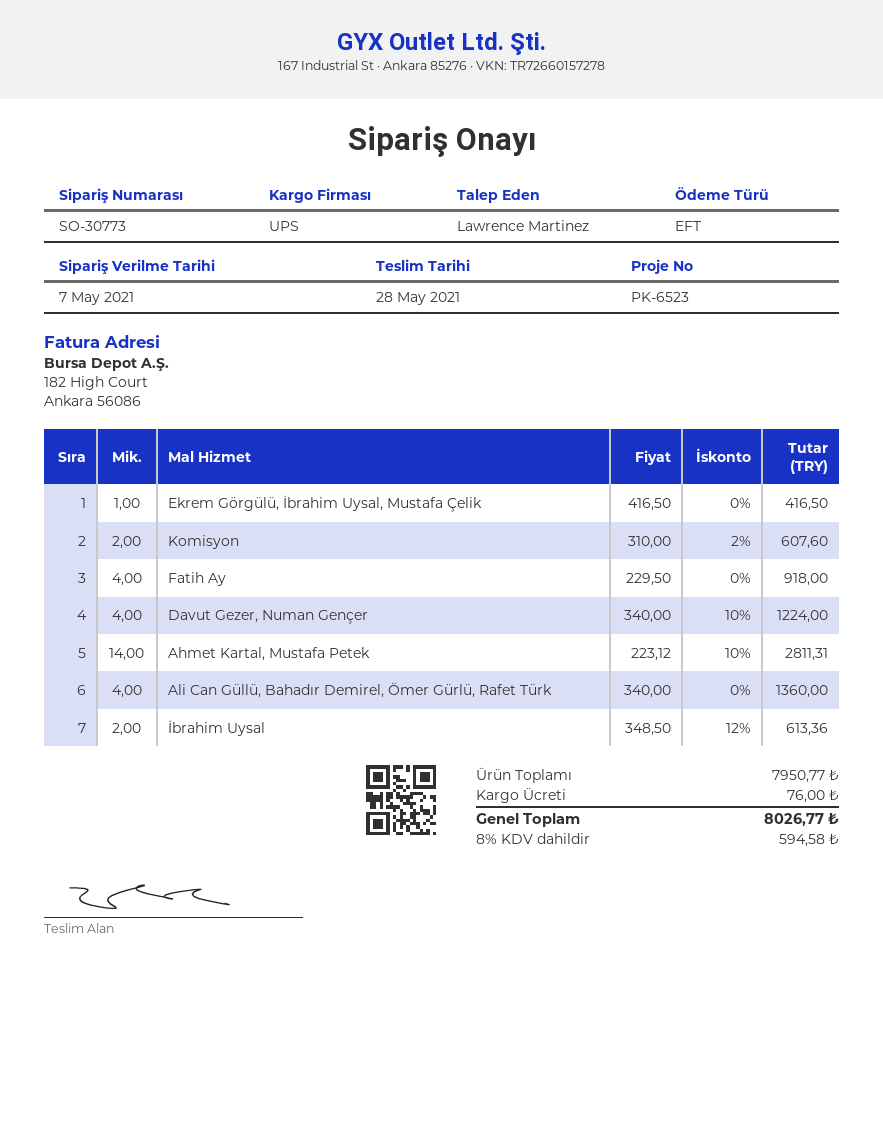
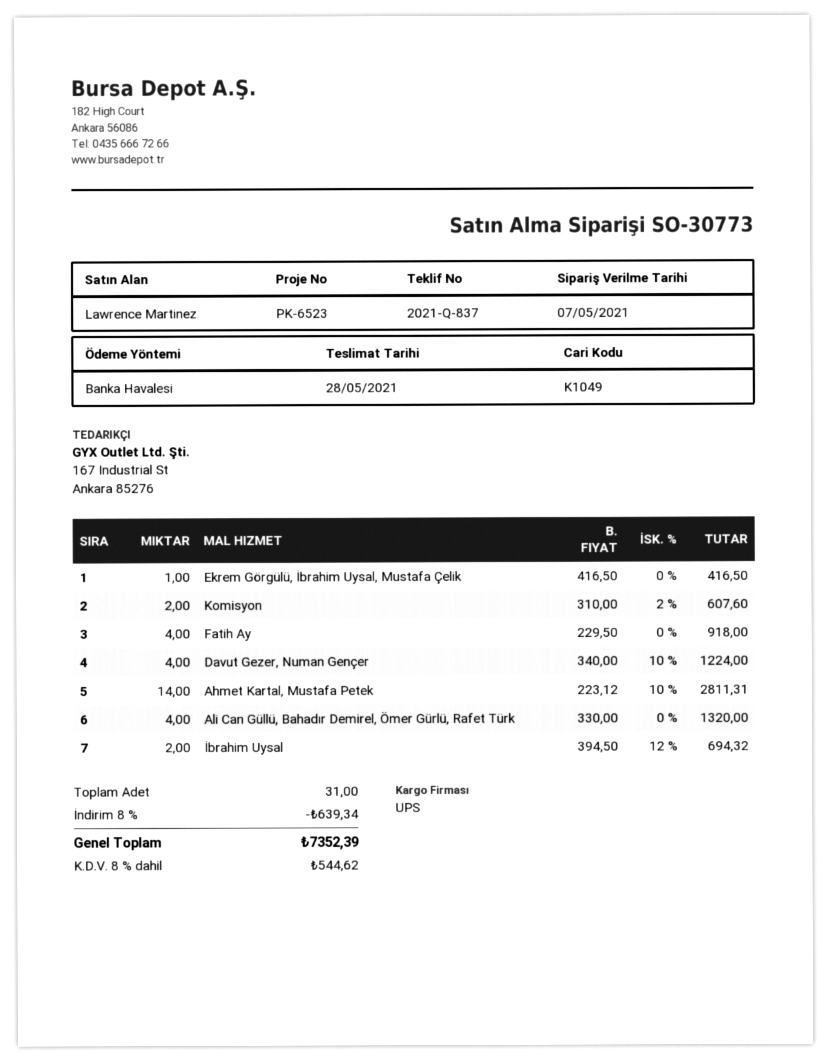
Ali Can Güllü, Bahadır Demirel, Ömer Gürlü, Rafet Türk: 4 x 340.00 = 1360.00 -> 4 x 330.00 = 1320.00
İbrahim Uysal: 2 x 348.50 - 12% = 613.36 -> 2 x 394.50 - 12% = 694.32
discount: none -> 8% = 639.34
shipping: 76.00 -> none
tax: 8% = 594.58 -> 8% = 544.62
total: 8026.77 -> 7352.39

